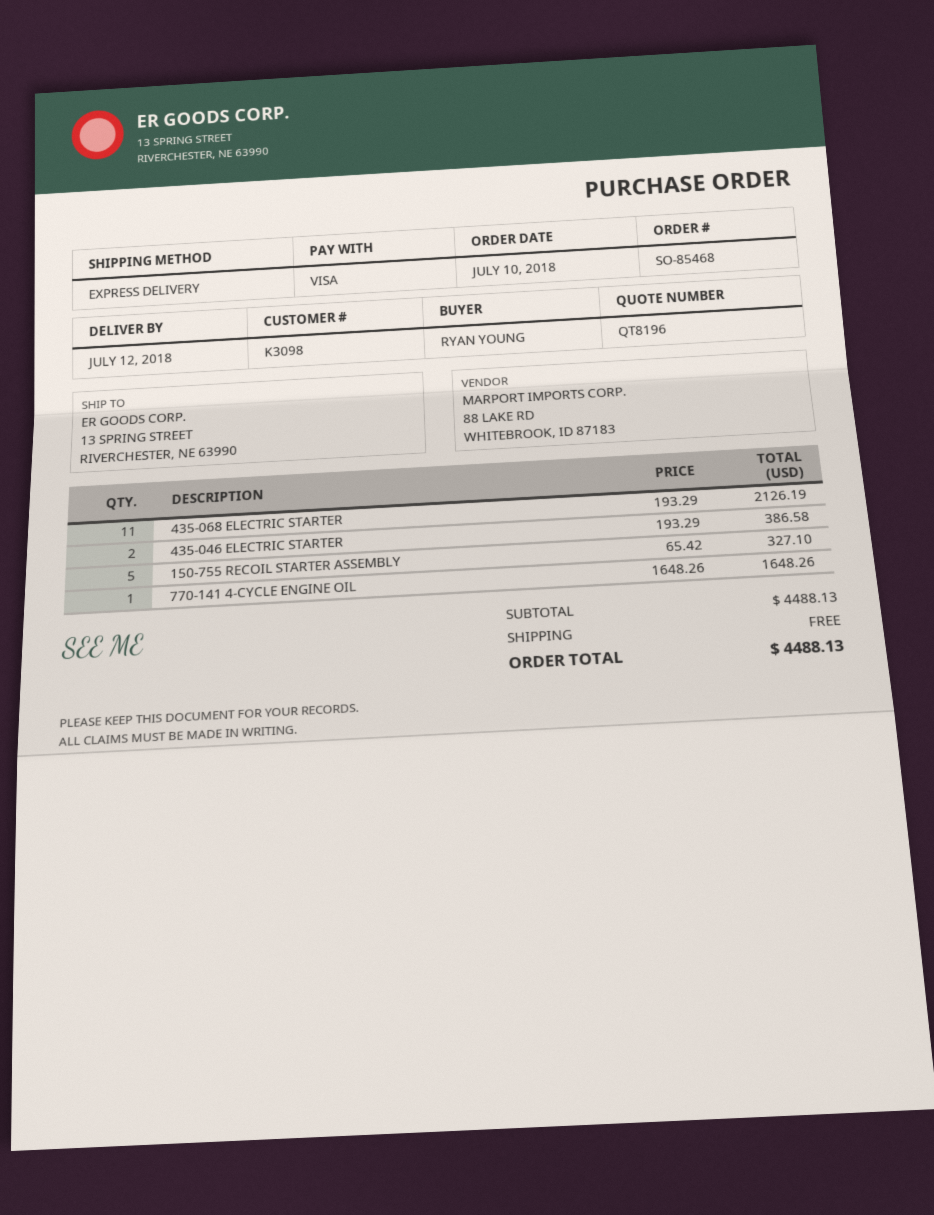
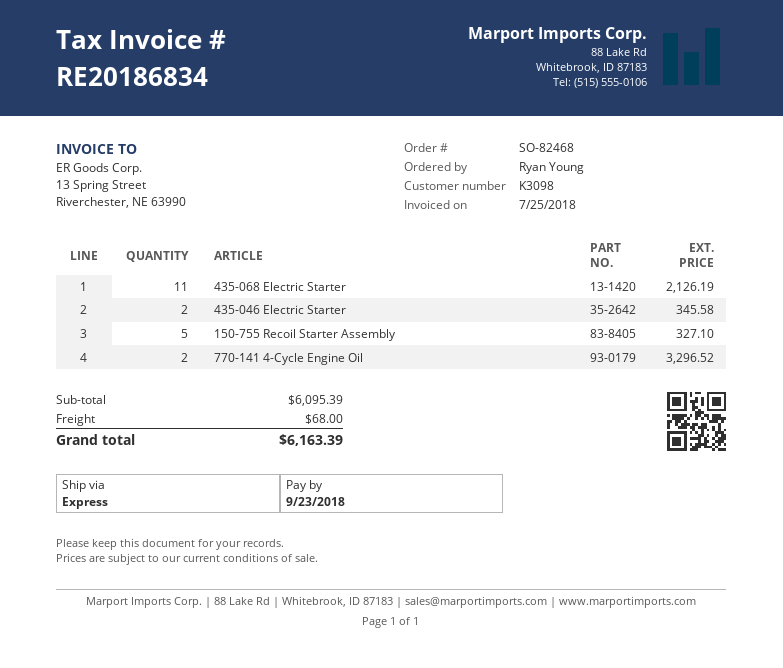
order number: SO-85468 -> SO-82468
435-046 ELECTRIC STARTER: 2 for 386.58 -> 2 for 345.58
770-141 4-CYCLE ENGINE OIL: 1 for 1648.26 -> 2 for 3296.52
subtotal: 4488.13 -> 6095.39
shipping: 0.00 -> 68.00
total: 4488.13 -> 6163.39

